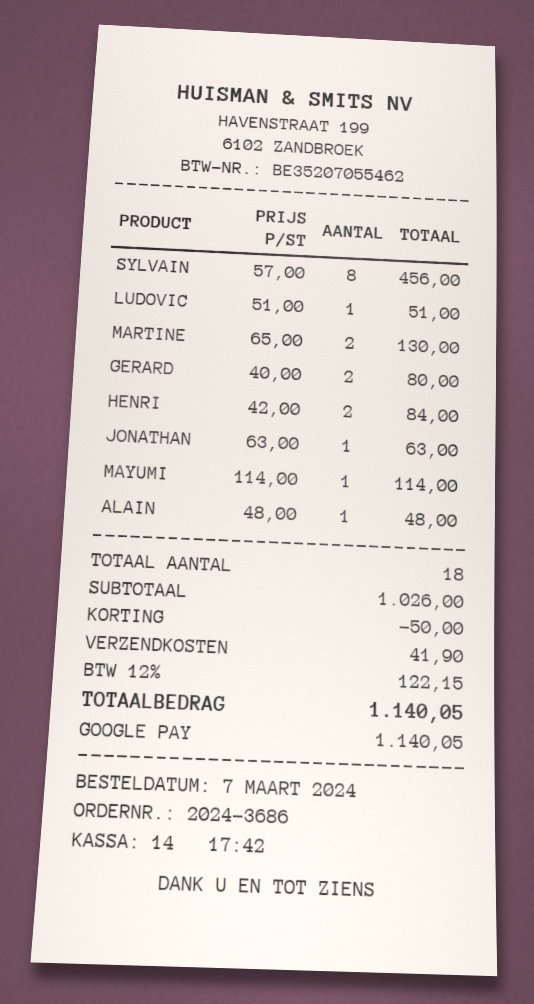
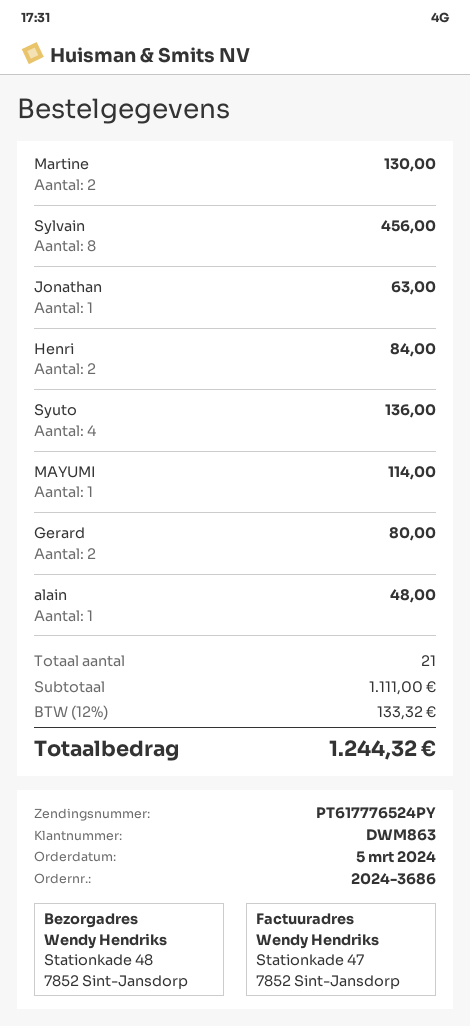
order date: 2024-03-07 -> 2024-03-05
LUDOVIC: 1 for 51.00 -> none
Syuto: none -> 4 for 136.00
total quantity: 18 -> 21
subtotal: 1026.00 -> 1111.00
discount: 50.00 -> none
shipping: 41.90 -> none
tax: 12% = 122.15 -> 12% = 133.32
total: 1140.05 -> 1244.32

